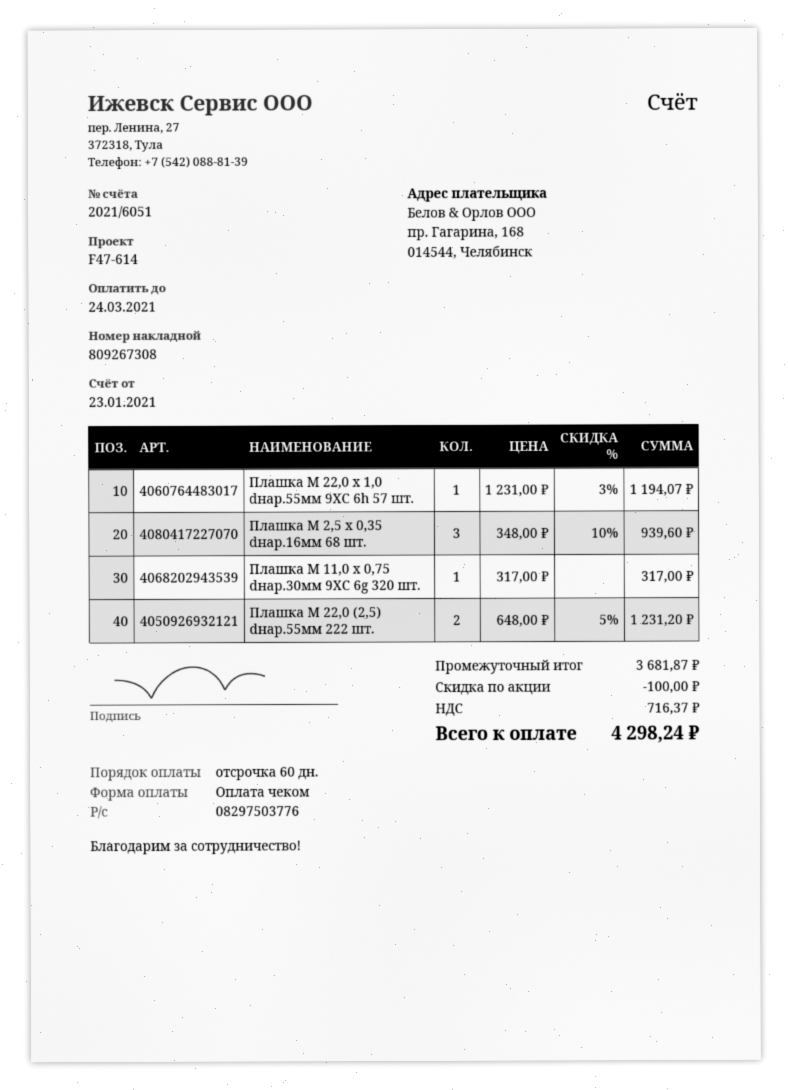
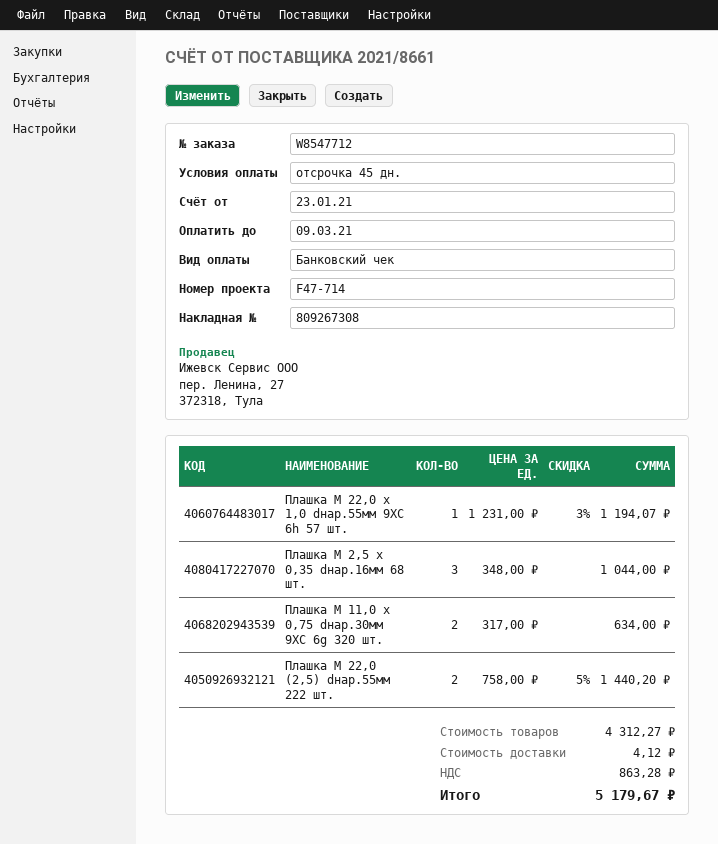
invoice number: 2021/6051 -> 2021/8661
payment terms: 60 days -> 45 days
due date: 2021-03-24 -> 2021-03-09
reference: F47-614 -> F47-714
Плашка М 2,5 х 0,35 dнар.16мм 68 шт.: 3 x 348.00 - 10% = 939.60 -> 3 x 348.00 = 1044.00
Плашка М 11,0 х 0,75 dнар.30мм 9ХС 6g 320 шт.: 1 x 317.00 = 317.00 -> 2 x 317.00 = 634.00
Плашка М 22,0 (2,5) dнар.55мм 222 шт.: 2 x 648.00 - 5% = 1231.20 -> 2 x 758.00 - 5% = 1440.20
subtotal: 3681.87 -> 4312.27
discount: 100.00 -> none
shipping: none -> 4.12
tax: 716.37 -> 863.28
total: 4298.24 -> 5179.67

